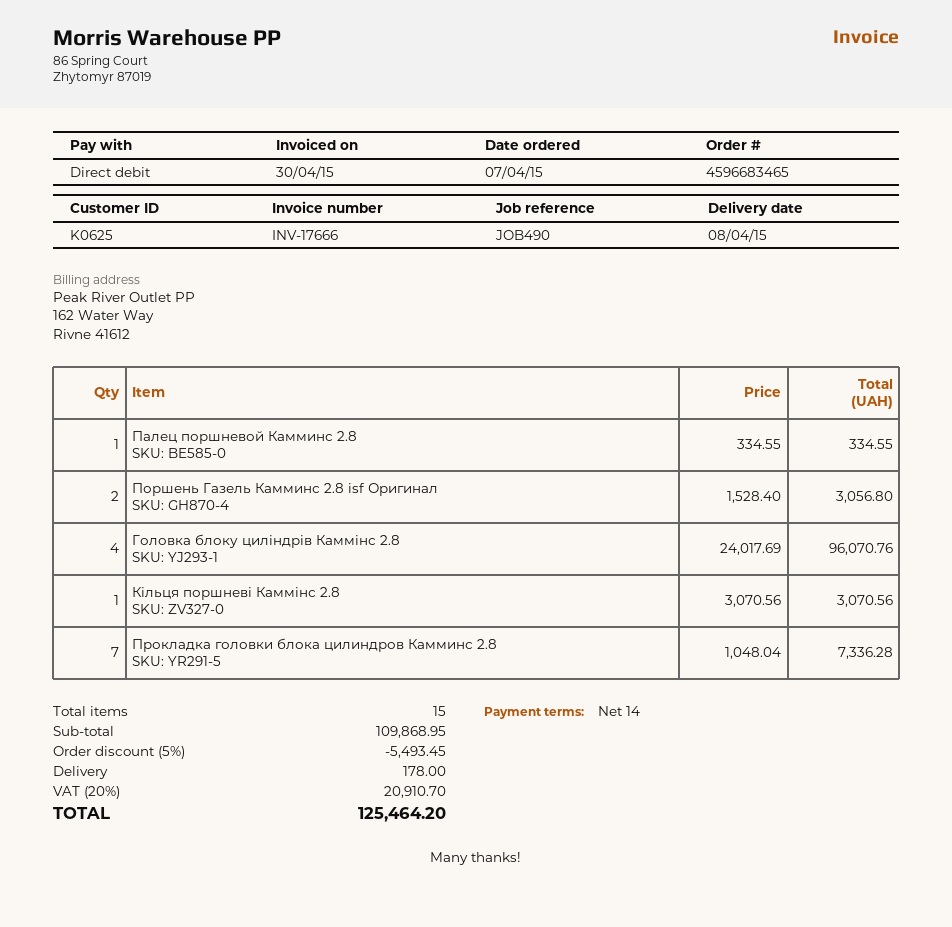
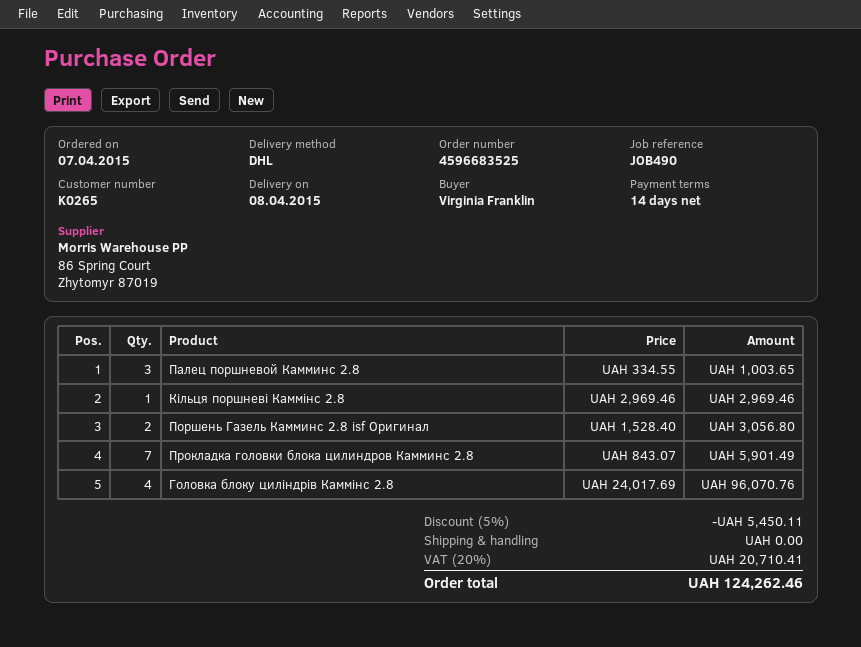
order number: 4596683465 -> 4596683525
customer number: K0625 -> K0265
Палец поршневой Камминс 2.8: 1 x 334.55 = 334.55 -> 3 x 334.55 = 1003.65
Кільця поршневі Каммінс 2.8: 1 x 3070.56 = 3070.56 -> 1 x 2969.46 = 2969.46
Прокладка головки блока цилиндров Камминс 2.8: 7 x 1048.04 = 7336.28 -> 7 x 843.07 = 5901.49
discount: 5% = 5493.45 -> 5% = 5450.11
shipping: 178.00 -> 0.00
tax: 20% = 20910.70 -> 20% = 20710.41
total: 125464.20 -> 124262.46

